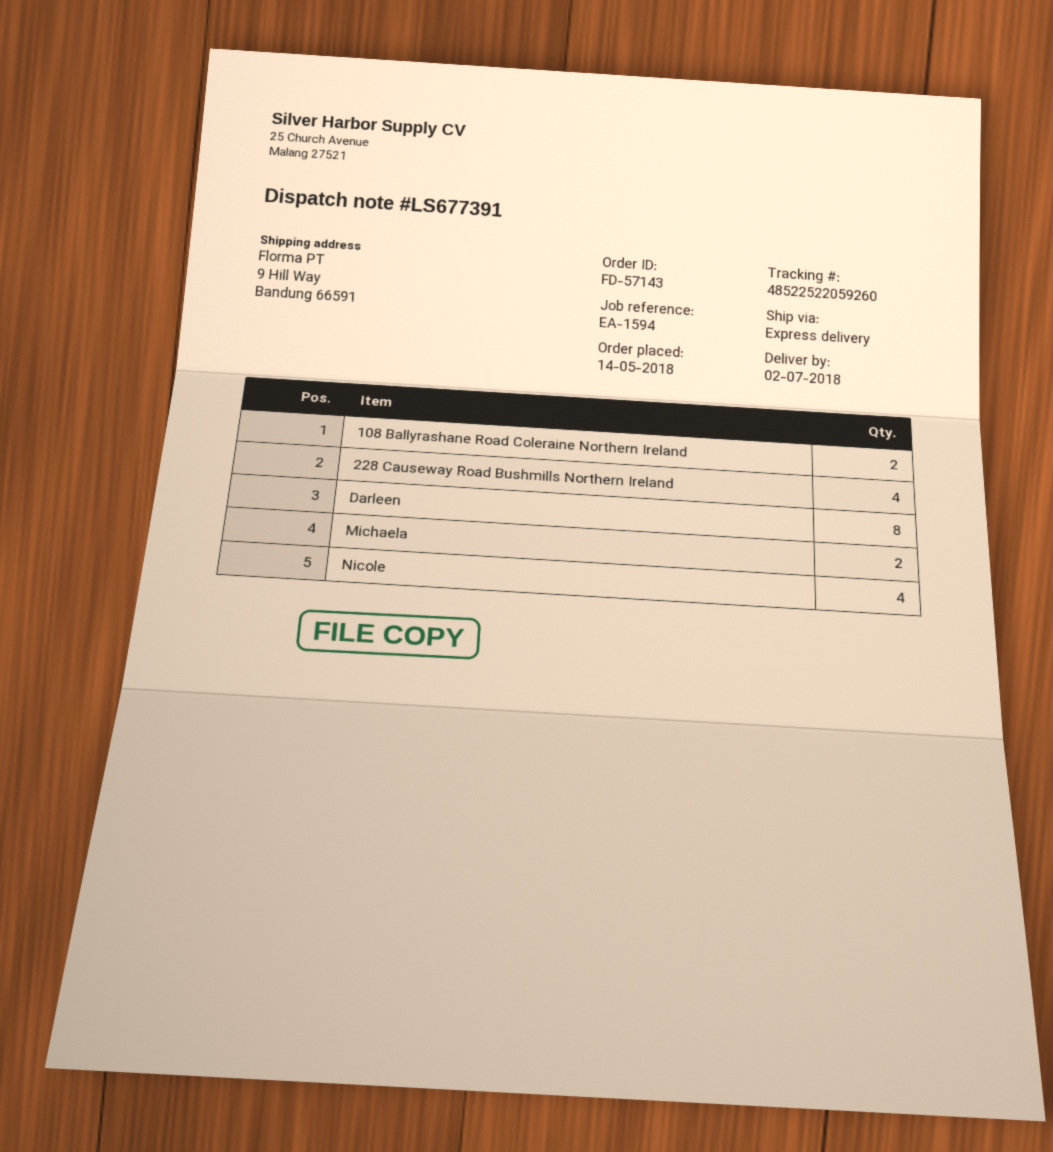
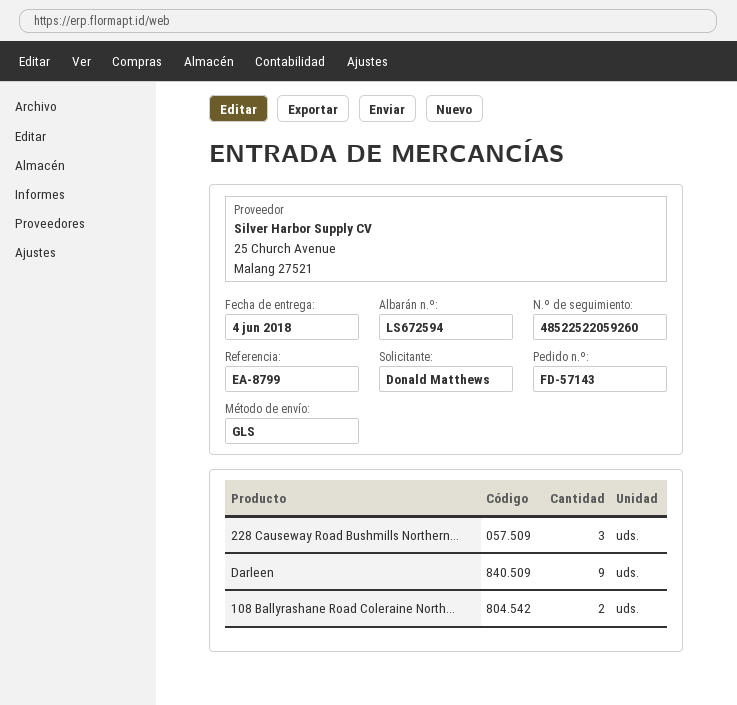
delivery note number: LS677391 -> LS672594
delivery date: 2018-07-02 -> 2018-06-04
reference: EA-1594 -> EA-8799
shipping method: express -> GLS
228 Causeway Road Bushmills Northern Ireland: 4 -> 3
Darleen: 8 -> 9
Michaela: 2 -> none
Nicole: 4 -> none

